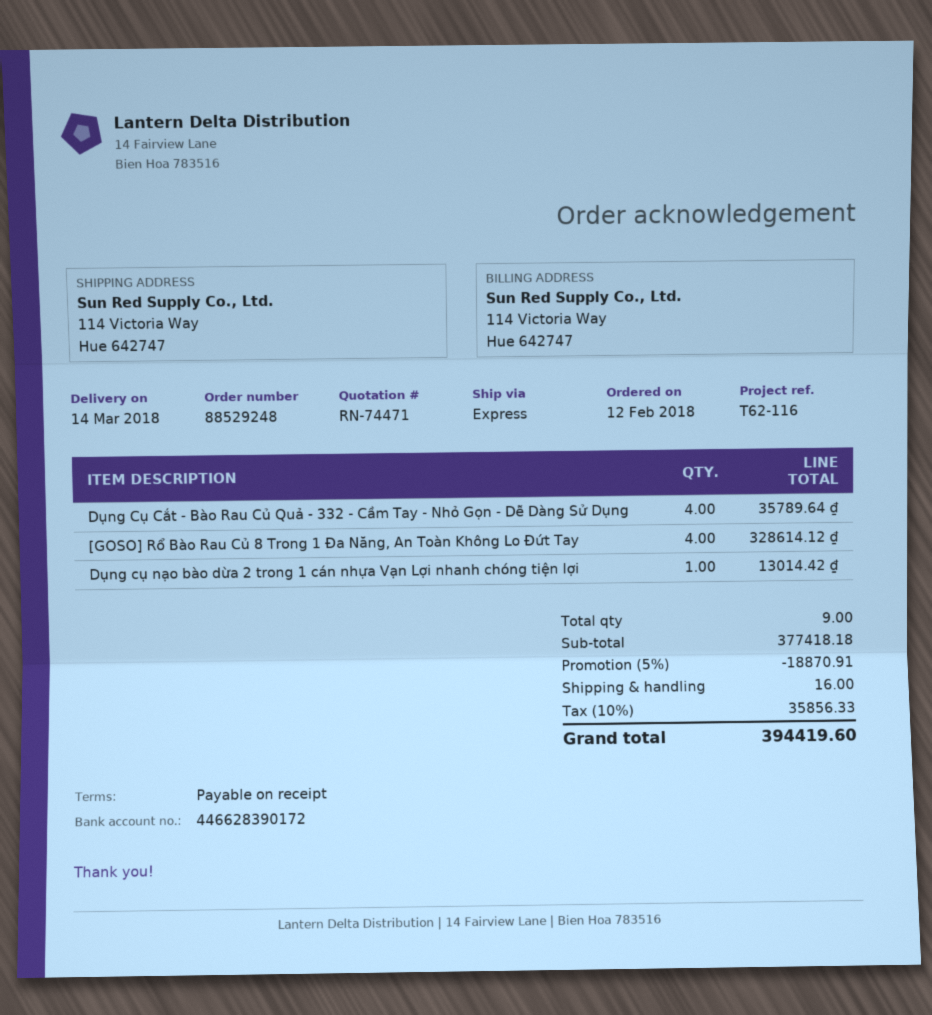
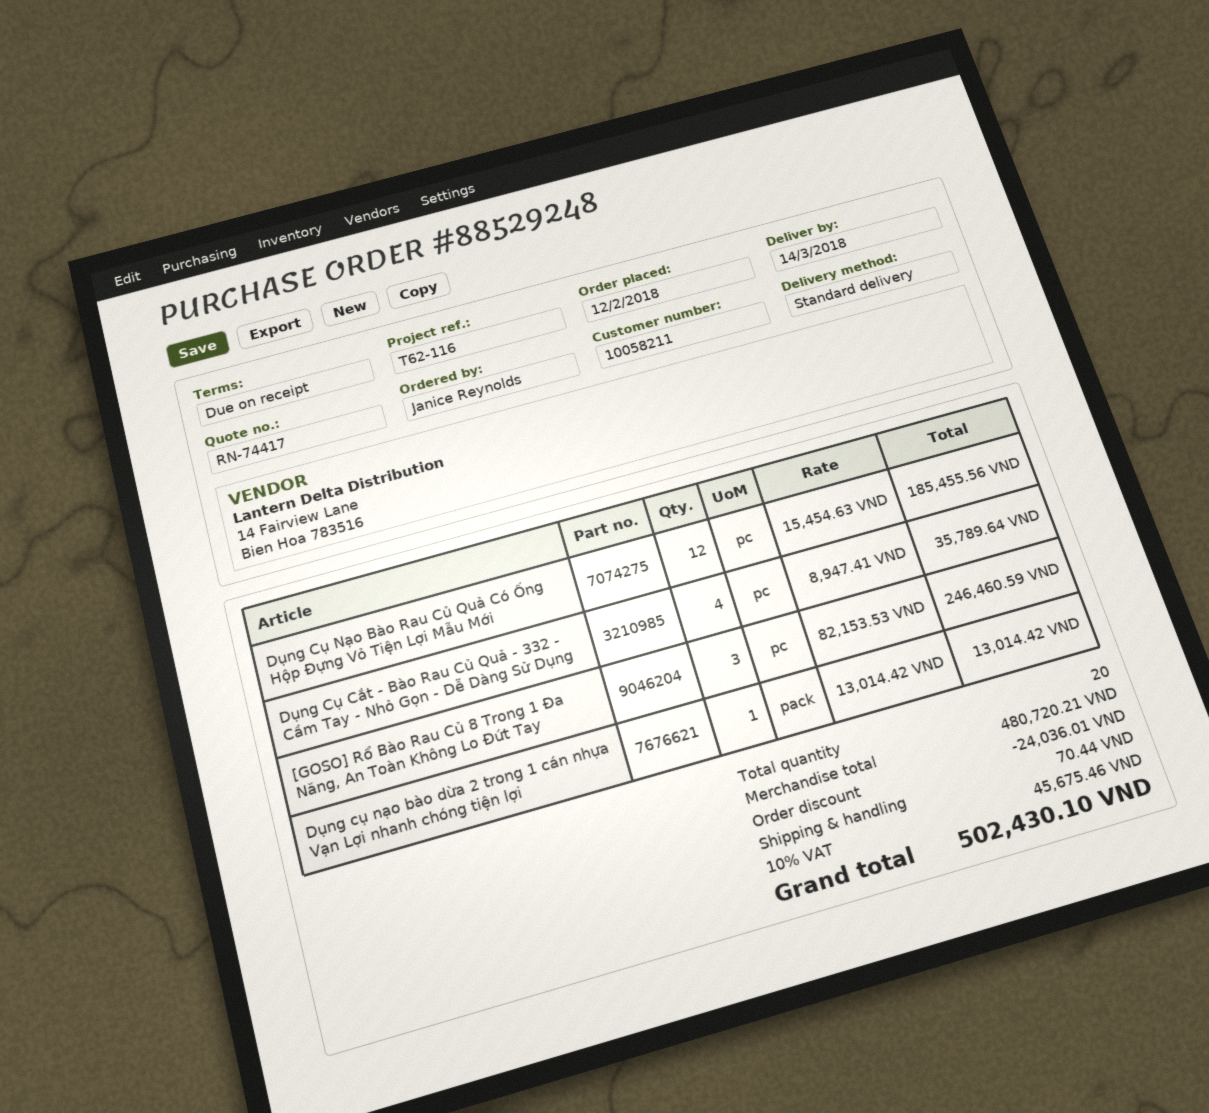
quote number: RN-74471 -> RN-74417
shipping method: express -> standard
[GOSO] Rổ Bào Rau Củ 8 Trong 1 Đa Năng, An Toàn Không Lo Đứt Tay: 4 for 328614.12 -> 3 for 246460.59
Dụng Cụ Nạo Bào Rau Củ Quả Có Ống Hộp Đựng Vỏ Tiện Lợi Mẫu Mới: none -> 12 for 185455.56
total quantity: 9 -> 20
subtotal: 377418.18 -> 480720.21
discount: 18870.91 -> 24036.01
shipping: 16.00 -> 70.44
tax: 10% = 35856.33 -> 10% = 45675.46
total: 394419.60 -> 502430.10

